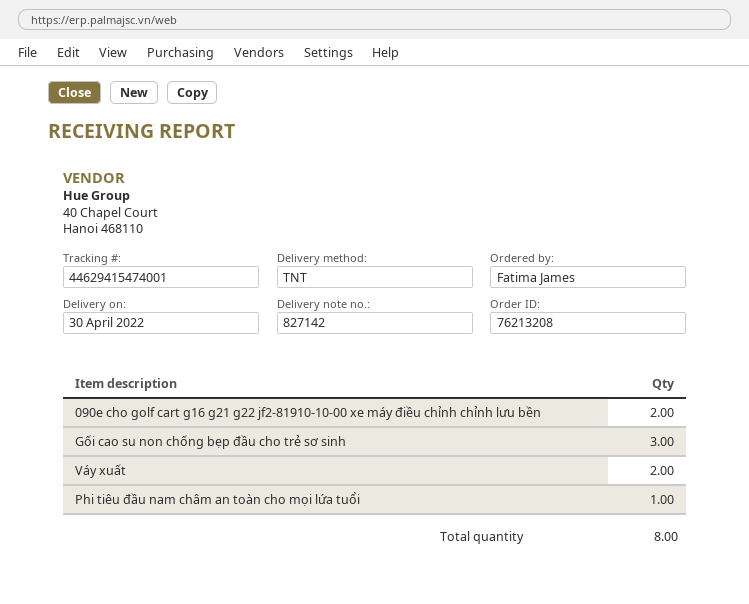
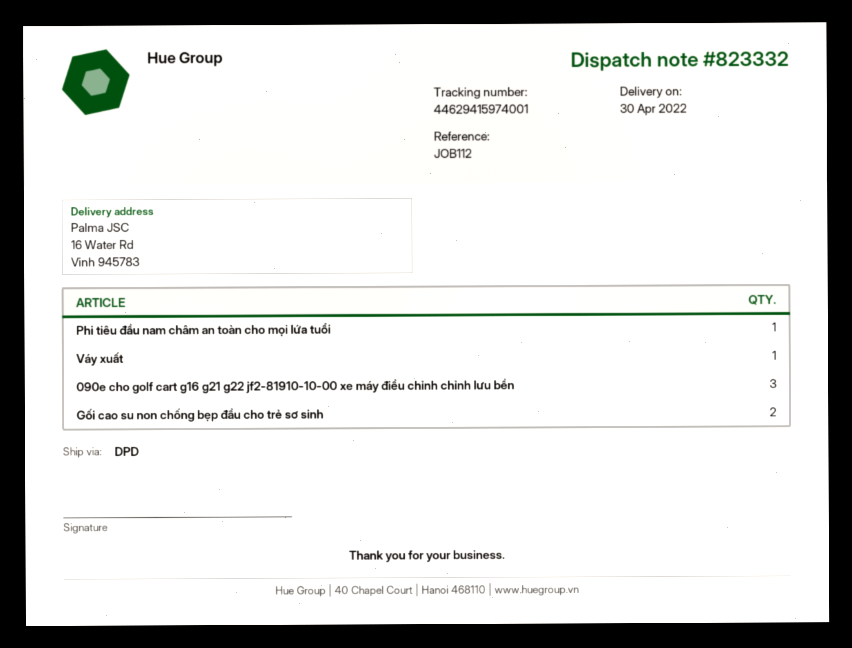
delivery note number: 827142 -> 823332
shipping method: TNT -> DPD
tracking number: 44629415474001 -> 44629415974001
090e cho golf cart g16 g21 g22 jf2-81910-10-00 xe máy điều chỉnh chỉnh lưu bền: 2 -> 3
Gối cao su non chống bẹp đầu cho trẻ sơ sinh: 3 -> 2
Váy xuất: 2 -> 1

